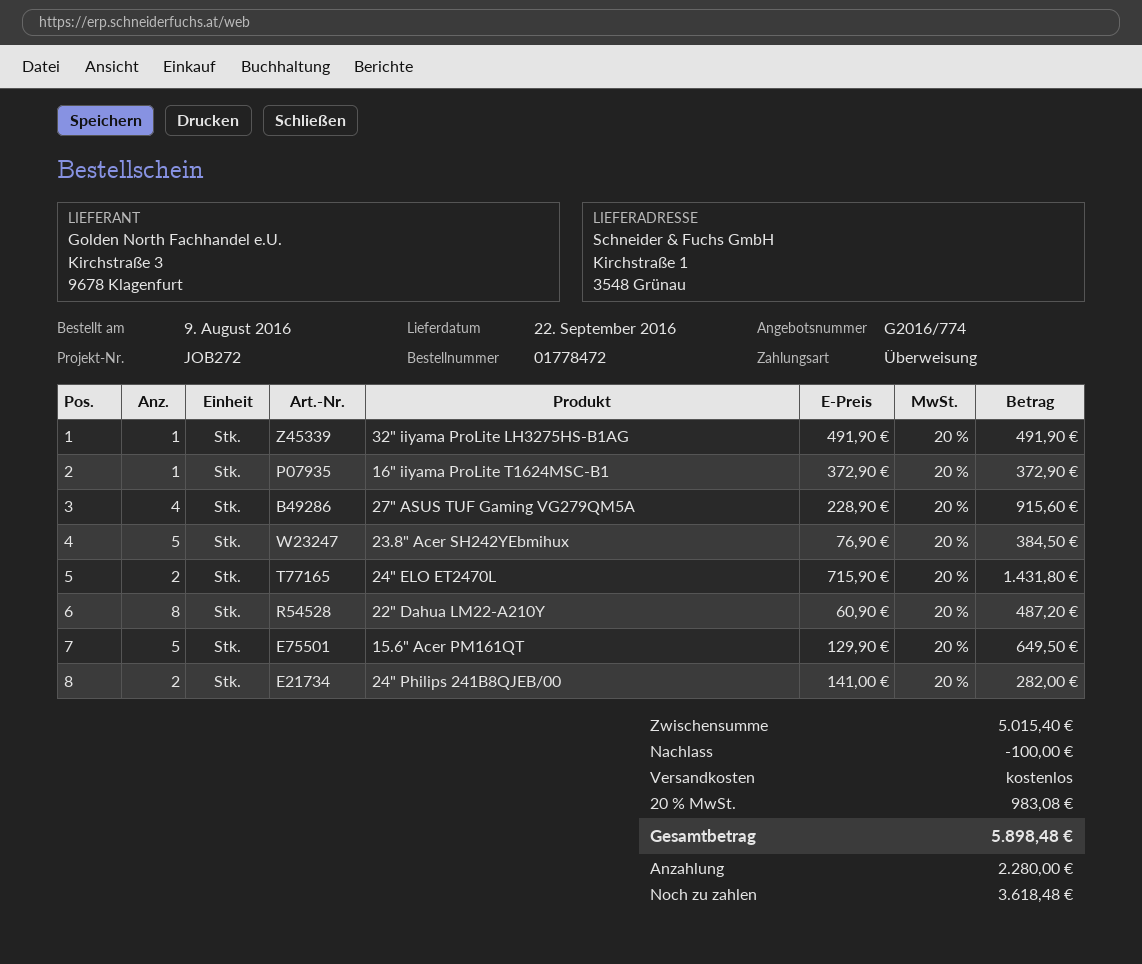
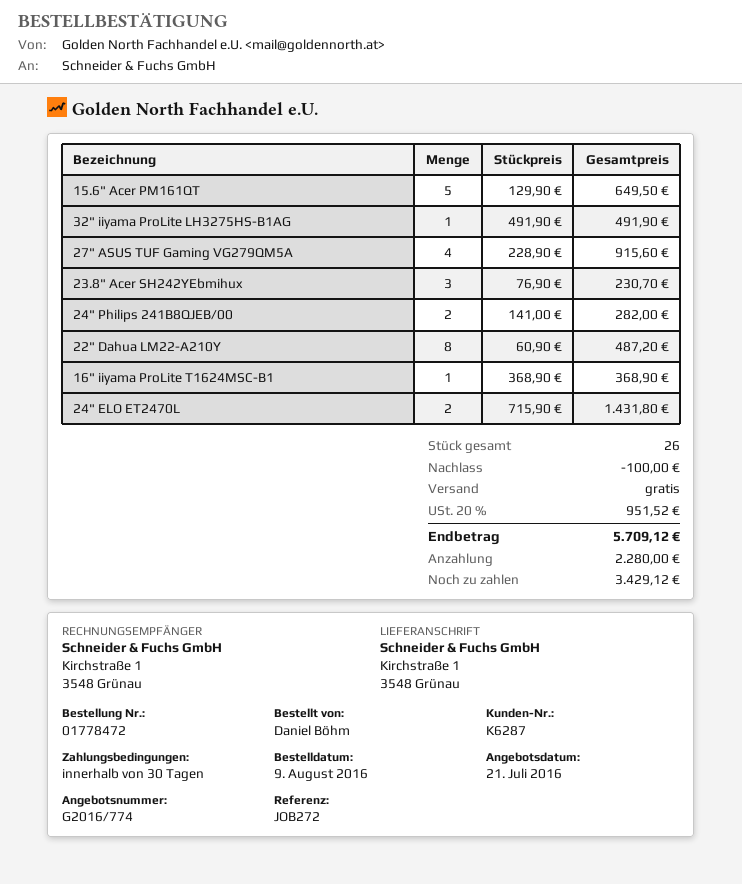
16" iiyama ProLite T1624MSC-B1: 1 x 372.90 = 372.90 -> 1 x 368.90 = 368.90
23.8" Acer SH242YEbmihux: 5 x 76.90 = 384.50 -> 3 x 76.90 = 230.70
tax: 20% = 983.08 -> 20% = 951.52
total: 5898.48 -> 5709.12
balance: 3618.48 -> 3429.12

